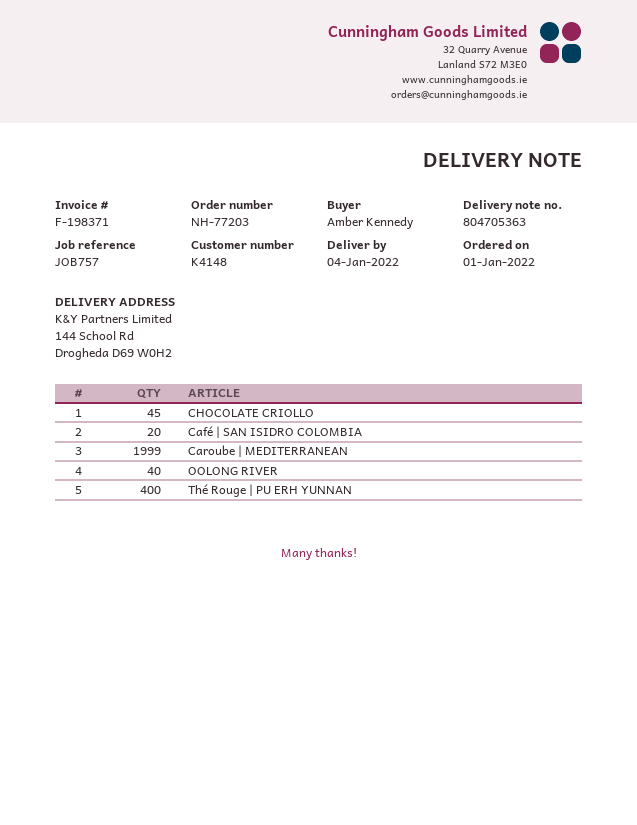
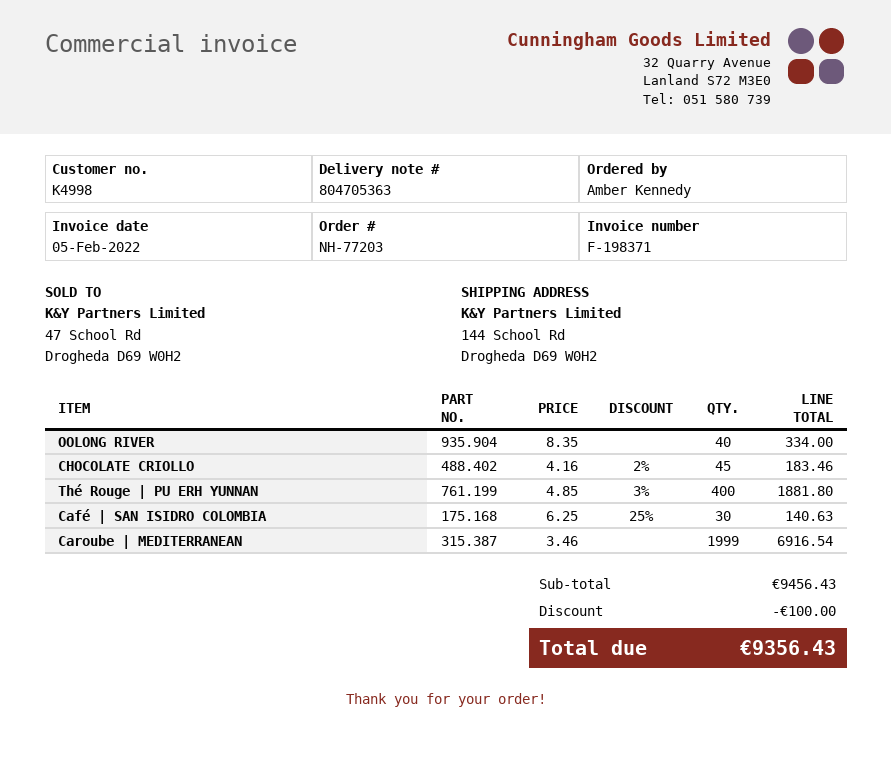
customer number: K4148 -> K4998
Café | SAN ISIDRO COLOMBIA: 20 -> 30

